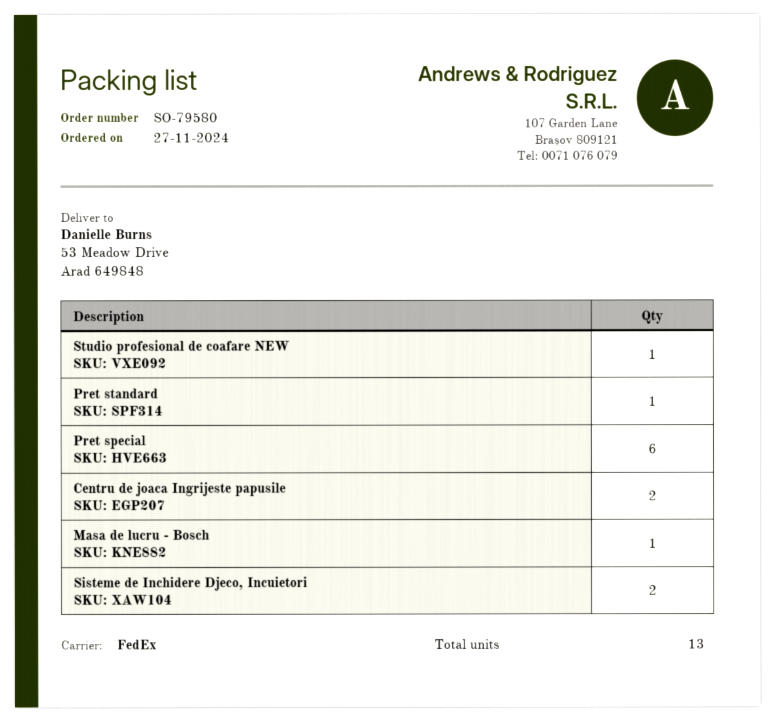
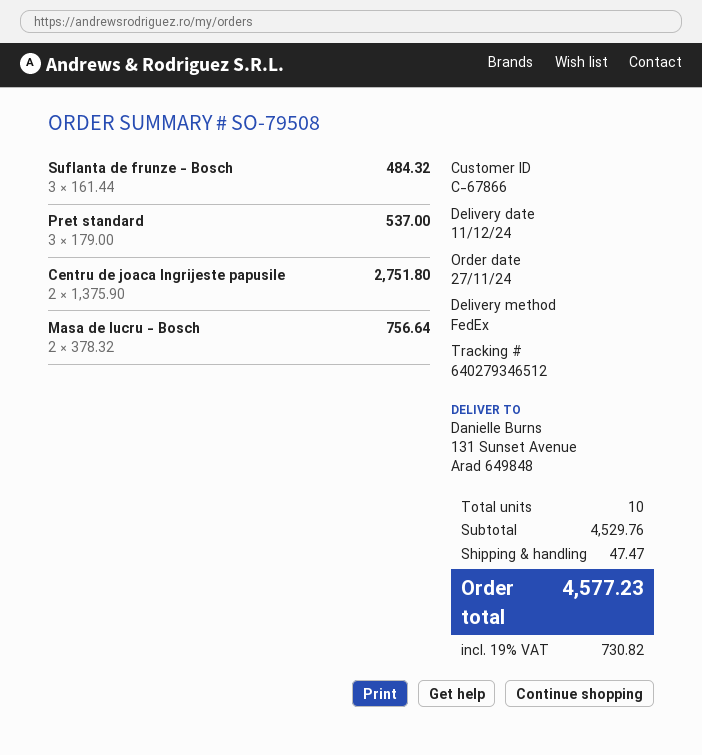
order number: SO-79580 -> SO-79508
ship to: 53 Meadow Drive, Arad 649848 -> 131 Sunset Avenue, Arad 649848
Studio profesional de coafare NEW: 1 -> none
Pret standard: 1 -> 3
Pret special: 6 -> none
Masa de lucru - Bosch: 1 -> 2
Sisteme de Inchidere Djeco, Incuietori: 2 -> none
Suflanta de frunze - Bosch: none -> 3
total quantity: 13 -> 10

